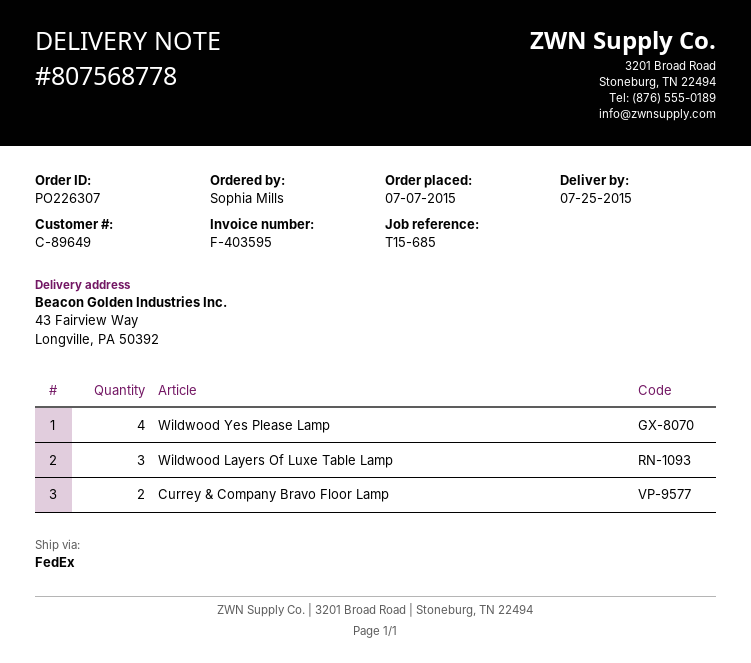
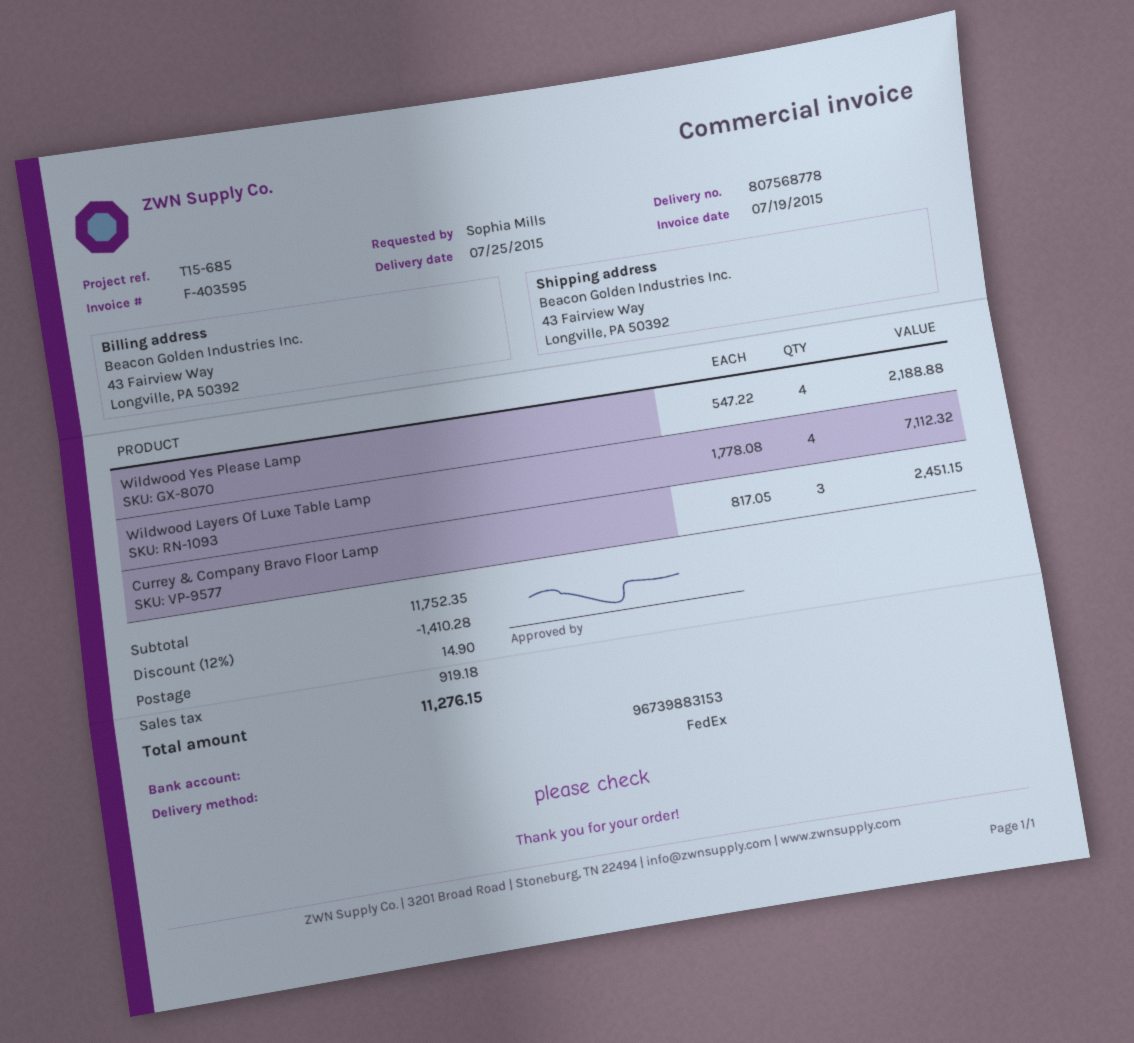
Wildwood Layers Of Luxe Table Lamp: 3 -> 4
Currey & Company Bravo Floor Lamp: 2 -> 3

